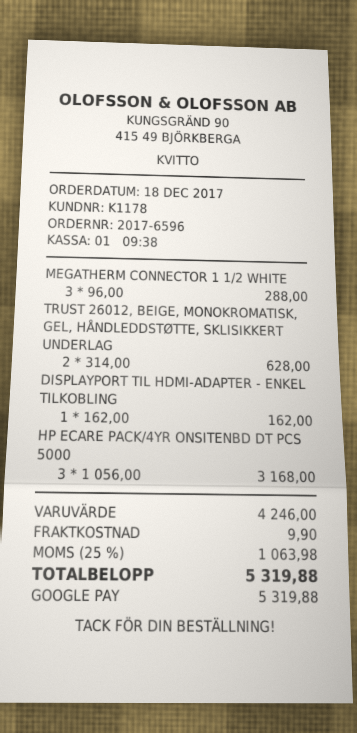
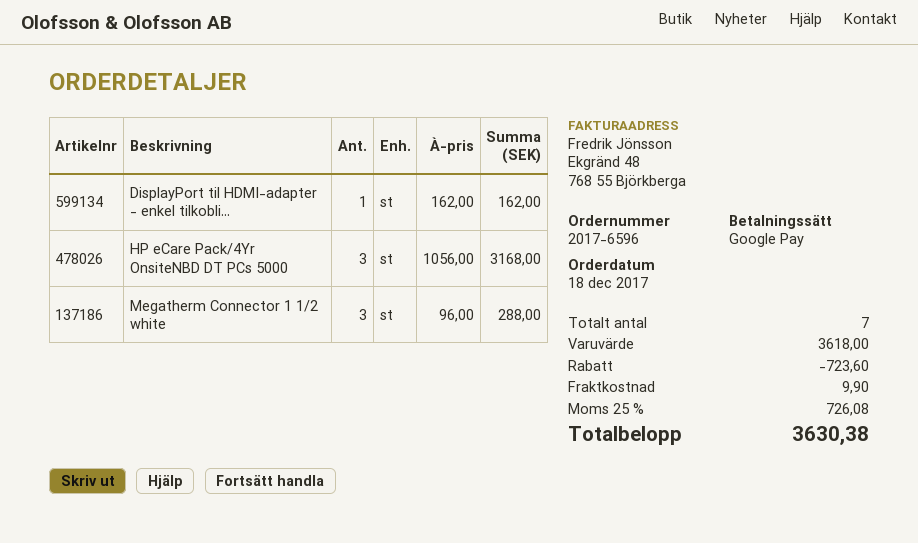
TRUST 26012, BEIGE, MONOKROMATISK, GEL, HÅNDLEDDSTØTTE, SKLISIKKERT UNDERLAG: 2 x 314.00 = 628.00 -> none
subtotal: 4246.00 -> 3618.00
discount: none -> 723.60
tax: 25% = 1063.98 -> 25% = 726.08
total: 5319.88 -> 3630.38

